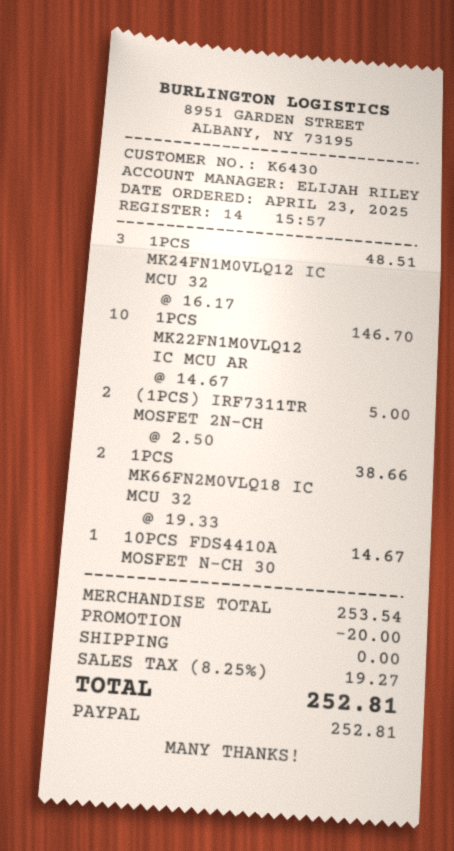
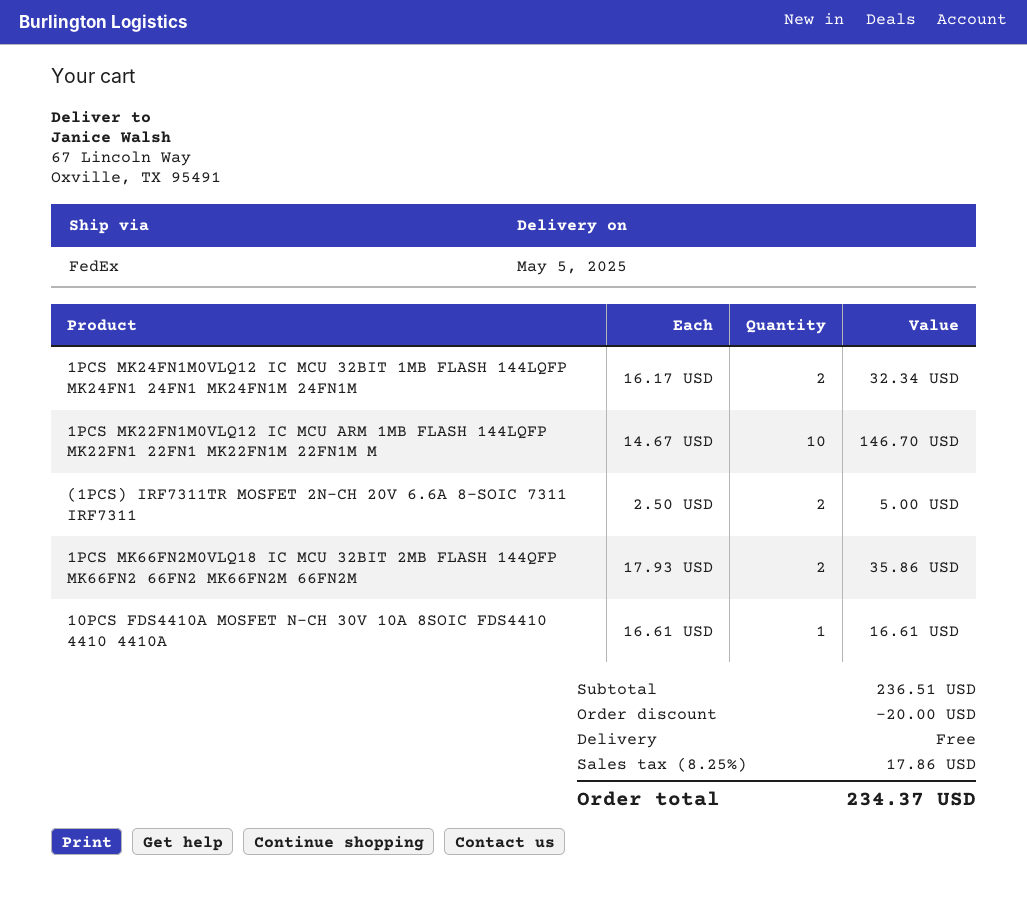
1PCS MK24FN1M0VLQ12 IC MCU 32: 3 x 16.17 = 48.51 -> 2 x 16.17 = 32.34
1PCS MK66FN2M0VLQ18 IC MCU 32: 2 x 19.33 = 38.66 -> 2 x 17.93 = 35.86
10PCS FDS4410A MOSFET N-CH 30: 1 x 14.67 = 14.67 -> 1 x 16.61 = 16.61
subtotal: 253.54 -> 236.51
tax: 8.25% = 19.27 -> 8.25% = 17.86
total: 252.81 -> 234.37

